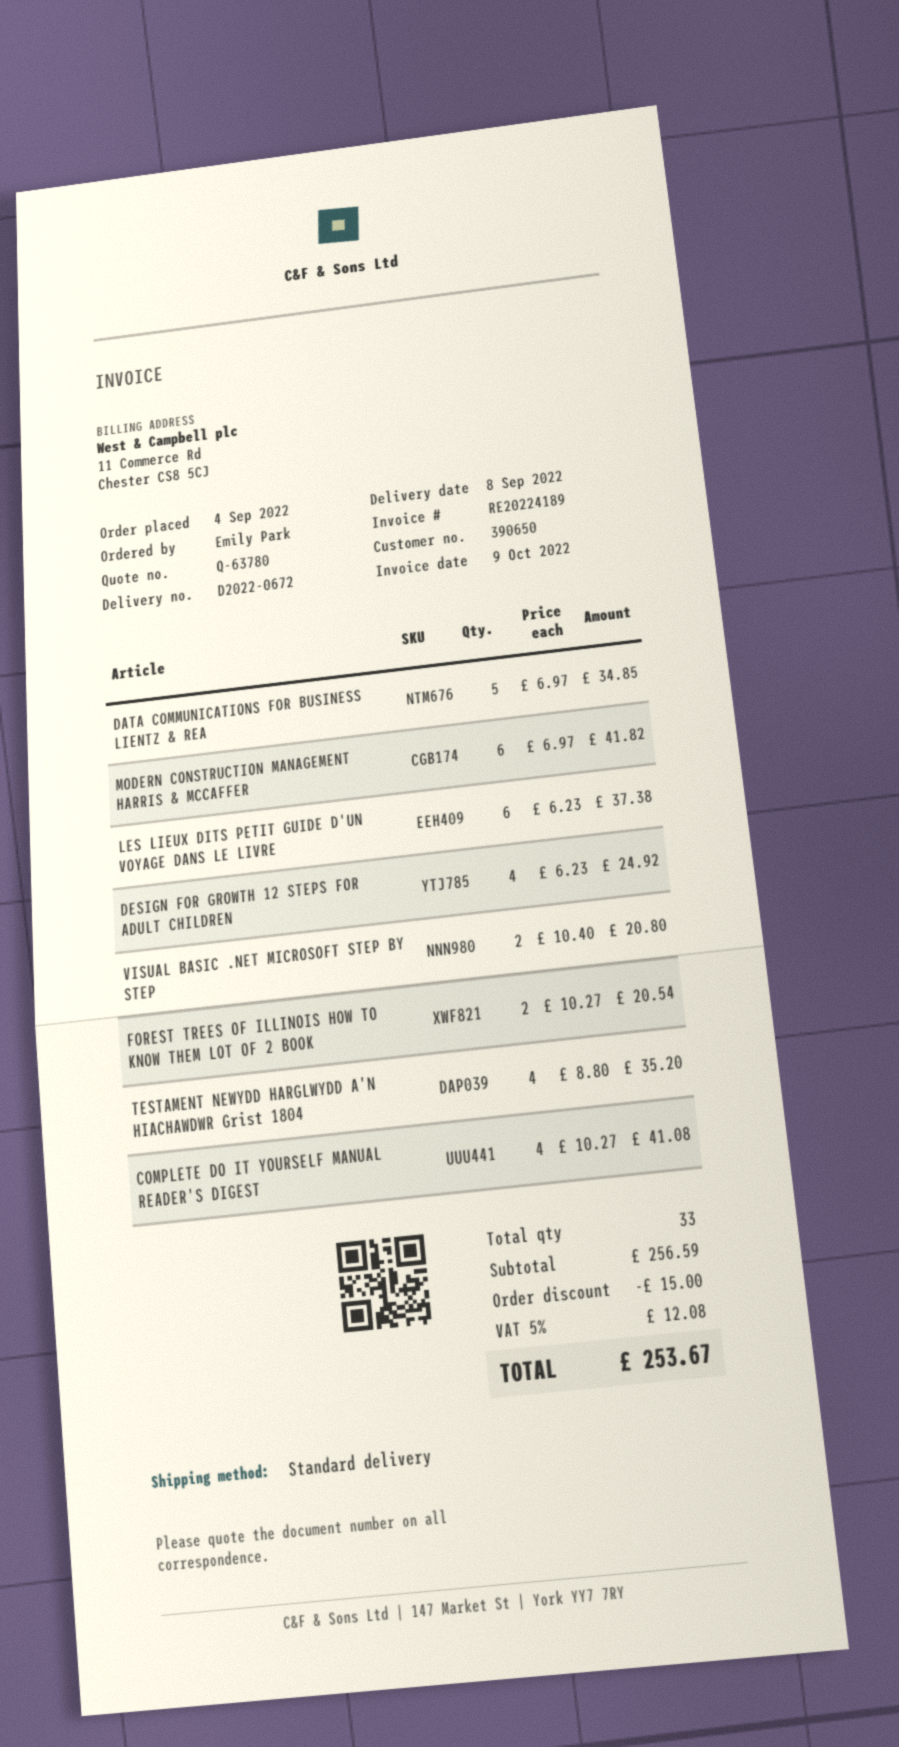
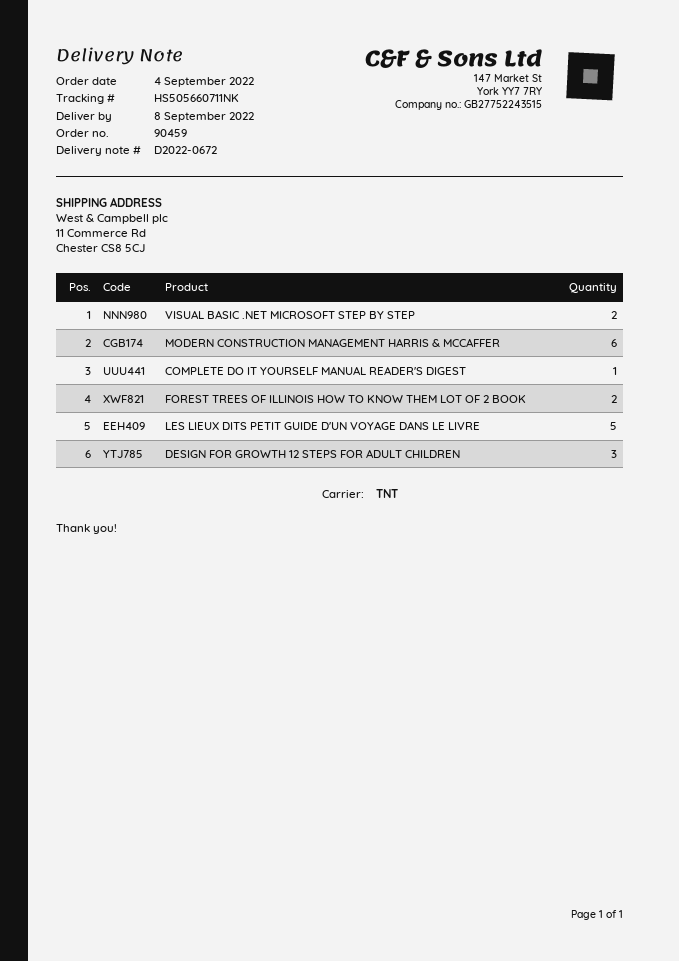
shipping method: standard -> TNT
DATA COMMUNICATIONS FOR BUSINESS LIENTZ & REA: 5 -> none
LES LIEUX DITS PETIT GUIDE D'UN VOYAGE DANS LE LIVRE: 6 -> 5
DESIGN FOR GROWTH 12 STEPS FOR ADULT CHILDREN: 4 -> 3
TESTAMENT NEWYDD HARGLWYDD A'N HIACHAWDWR Grist 1804: 4 -> none
COMPLETE DO IT YOURSELF MANUAL READER'S DIGEST: 4 -> 1

